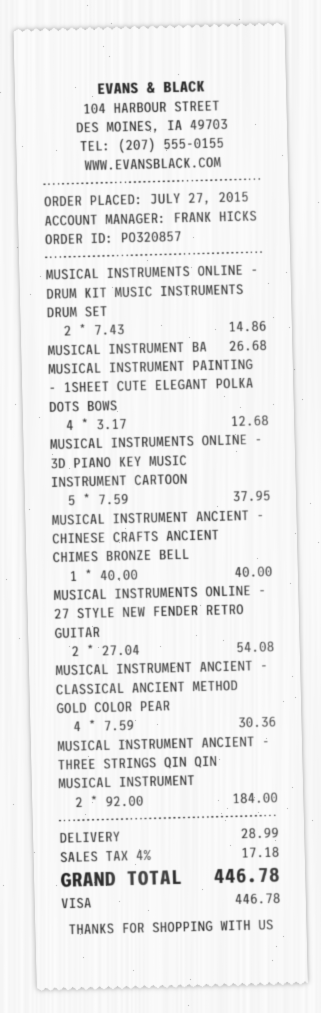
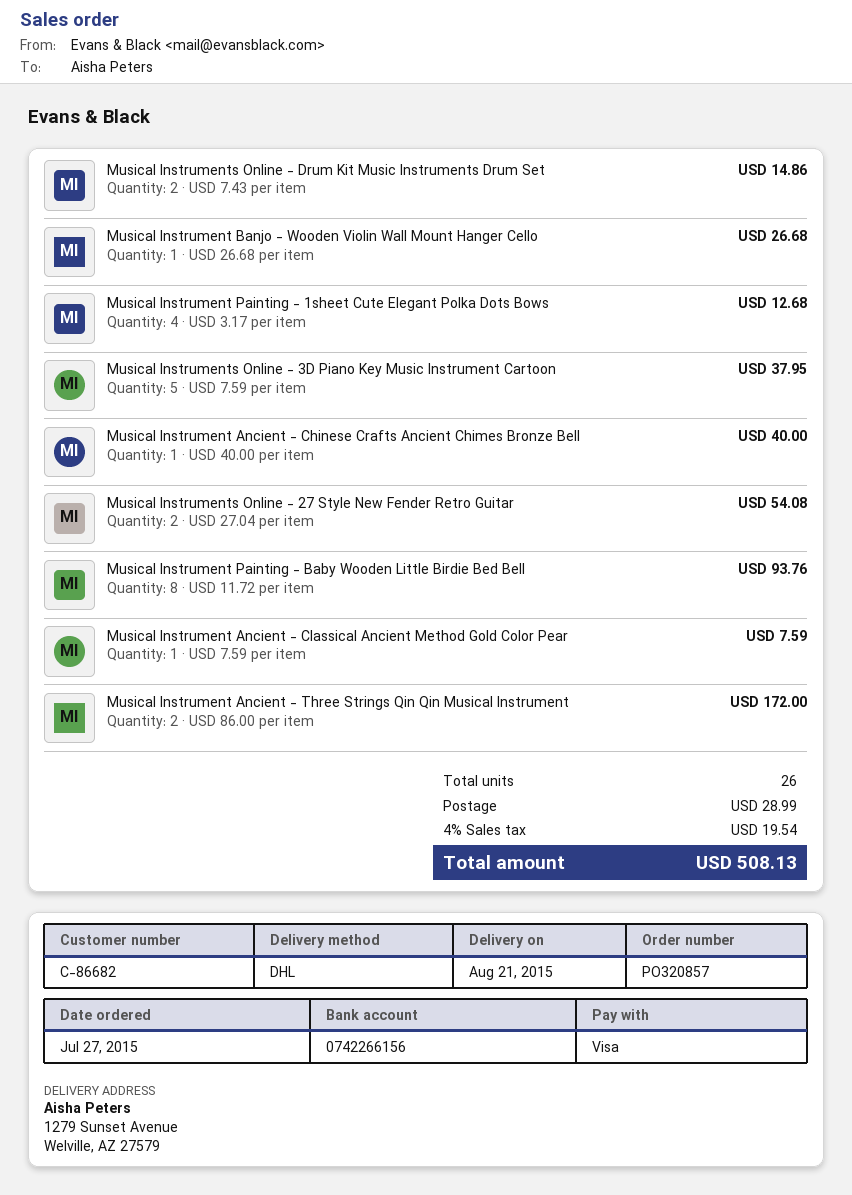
MUSICAL INSTRUMENT ANCIENT - CLASSICAL ANCIENT METHOD GOLD COLOR PEAR: 4 x 7.59 = 30.36 -> 1 x 7.59 = 7.59
MUSICAL INSTRUMENT ANCIENT - THREE STRINGS QIN QIN MUSICAL INSTRUMENT: 2 x 92.00 = 184.00 -> 2 x 86.00 = 172.00
Musical Instrument Painting - Baby Wooden Little Birdie Bed Bell: none -> 8 x 11.72 = 93.76
tax: 4% = 17.18 -> 4% = 19.54
total: 446.78 -> 508.13

